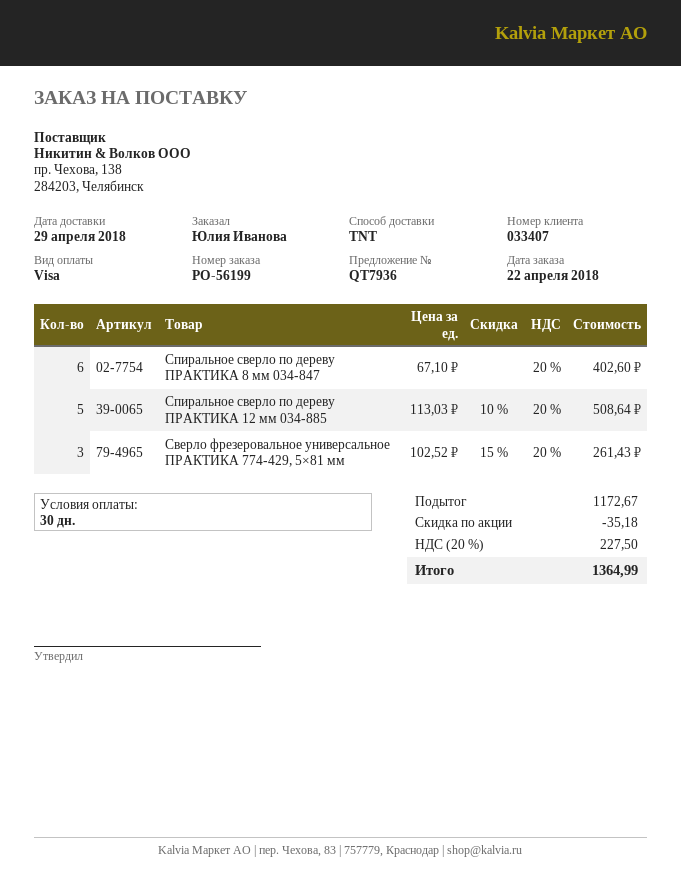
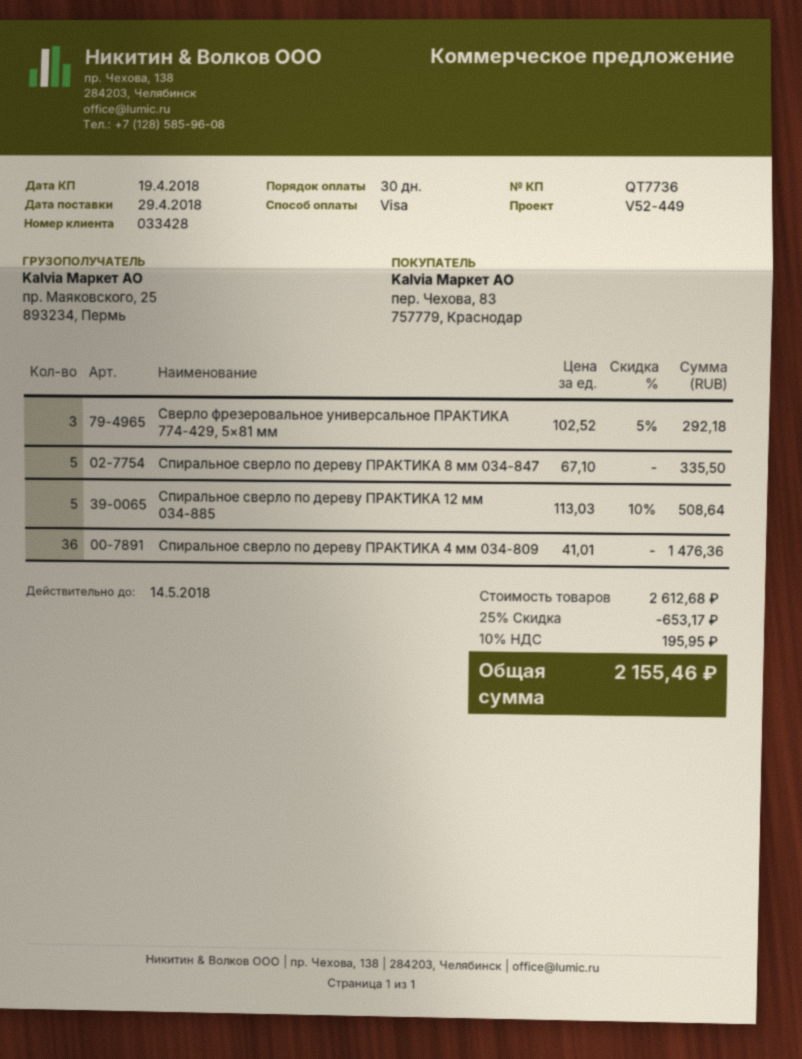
quote number: QT7936 -> QT7736
customer number: 033407 -> 033428
Спиральное сверло по дереву ПРАКТИКА 8 мм 034-847: 6 x 67.10 = 402.60 -> 5 x 67.10 = 335.50
Сверло фрезеровальное универсальное ПРАКТИКА 774-429, 5×81 мм: 3 x 102.52 - 15% = 261.43 -> 3 x 102.52 - 5% = 292.18
Спиральное сверло по дереву ПРАКТИКА 4 мм 034-809: none -> 36 x 41.01 = 1476.36
subtotal: 1172.67 -> 2612.68
discount: 35.18 -> 653.17
tax: 20% = 227.50 -> 10% = 195.95
total: 1364.99 -> 2155.46

